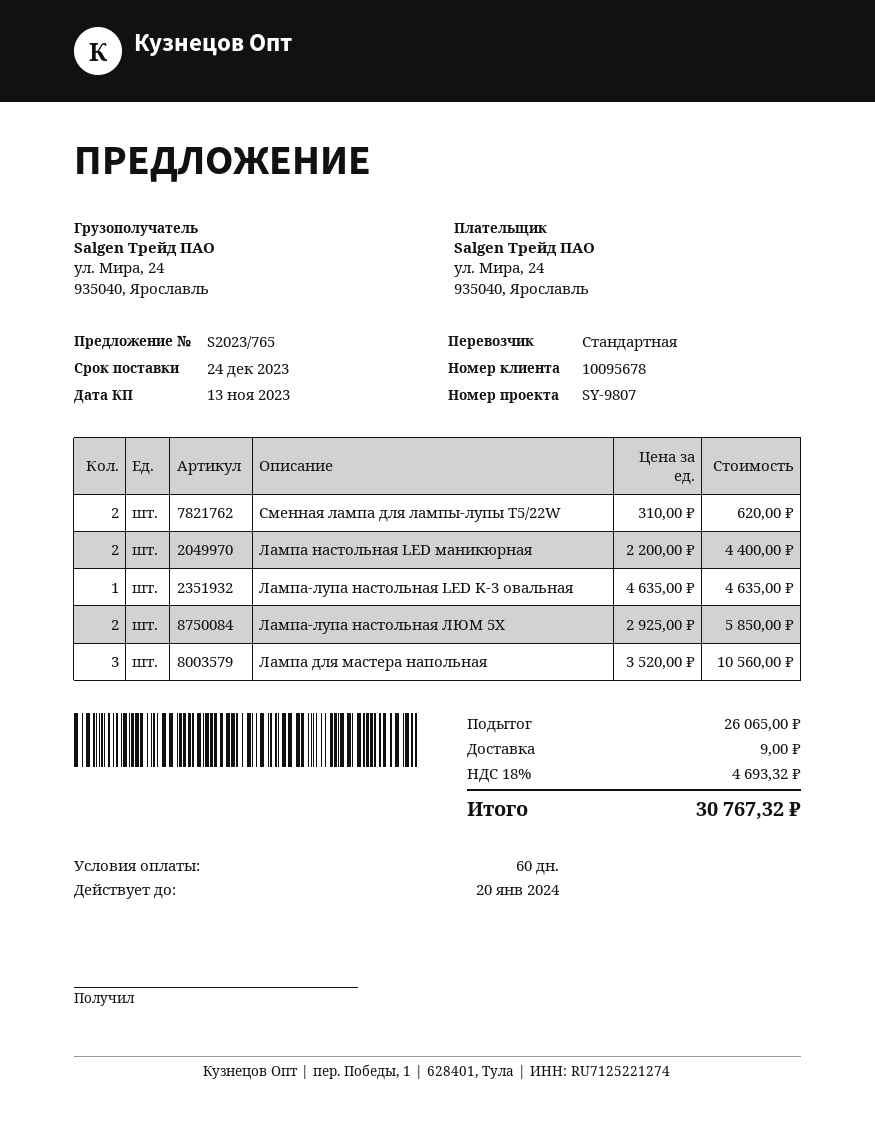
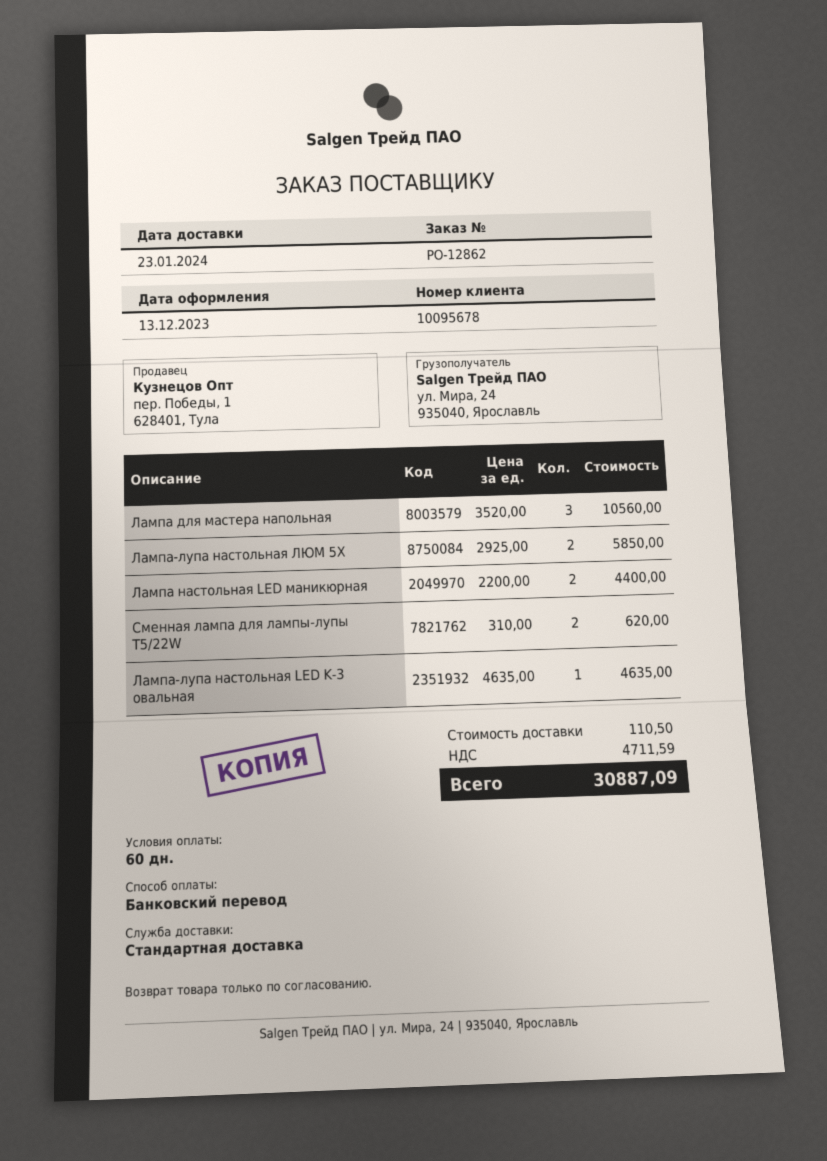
delivery date: 2023-12-24 -> 2024-01-23
shipping: 9.00 -> 110.50
tax: 4693.32 -> 4711.59
total: 30767.32 -> 30887.09

